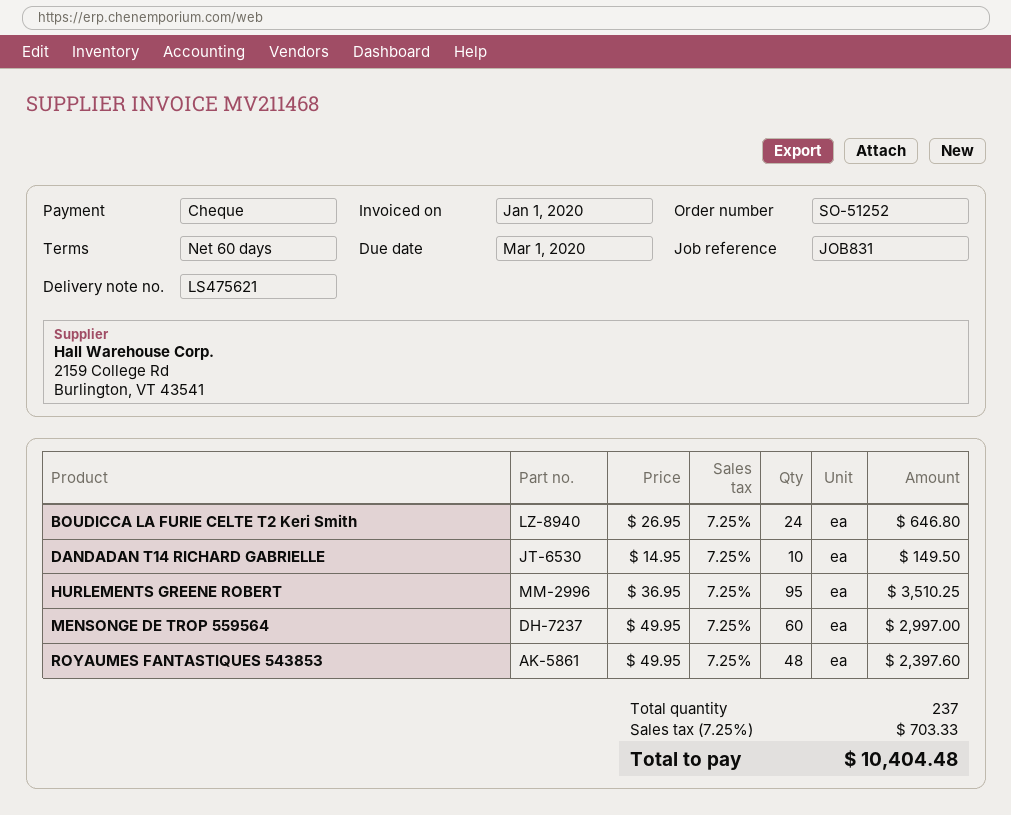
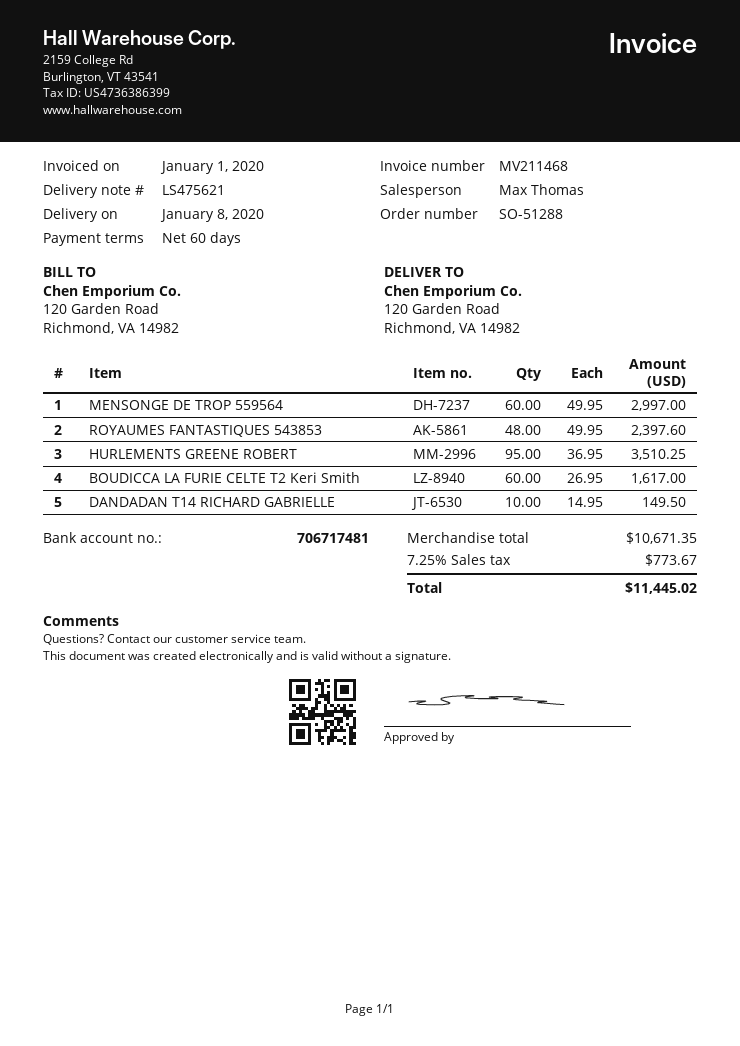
order number: SO-51252 -> SO-51288
BOUDICCA LA FURIE CELTE T2 Keri Smith: 24 x 26.95 = 646.80 -> 60 x 26.95 = 1617.00
tax: 7.25% = 703.33 -> 7.25% = 773.67
total: 10404.48 -> 11445.02

